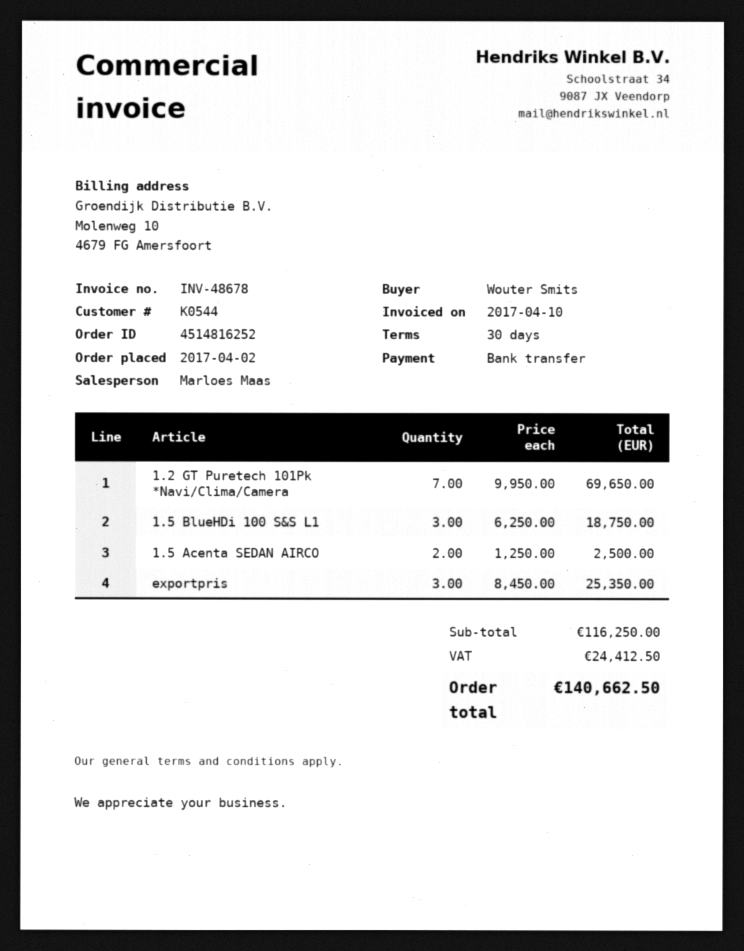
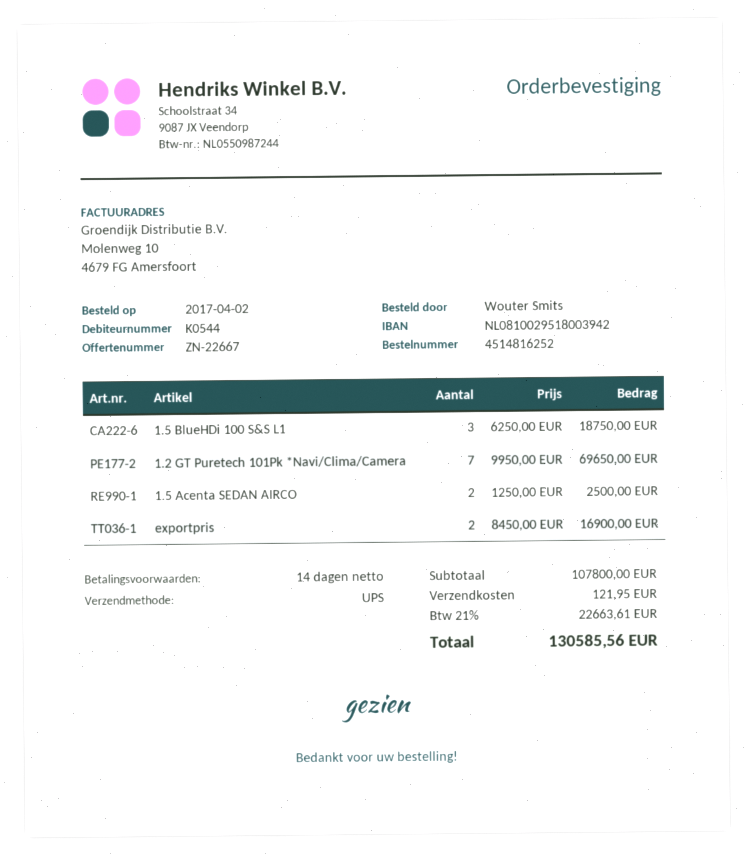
payment terms: 30 days -> 14 days
exportpris: 3 x 8450.00 = 25350.00 -> 2 x 8450.00 = 16900.00
subtotal: 116250.00 -> 107800.00
shipping: none -> 121.95
tax: 24412.50 -> 22663.61
total: 140662.50 -> 130585.56

